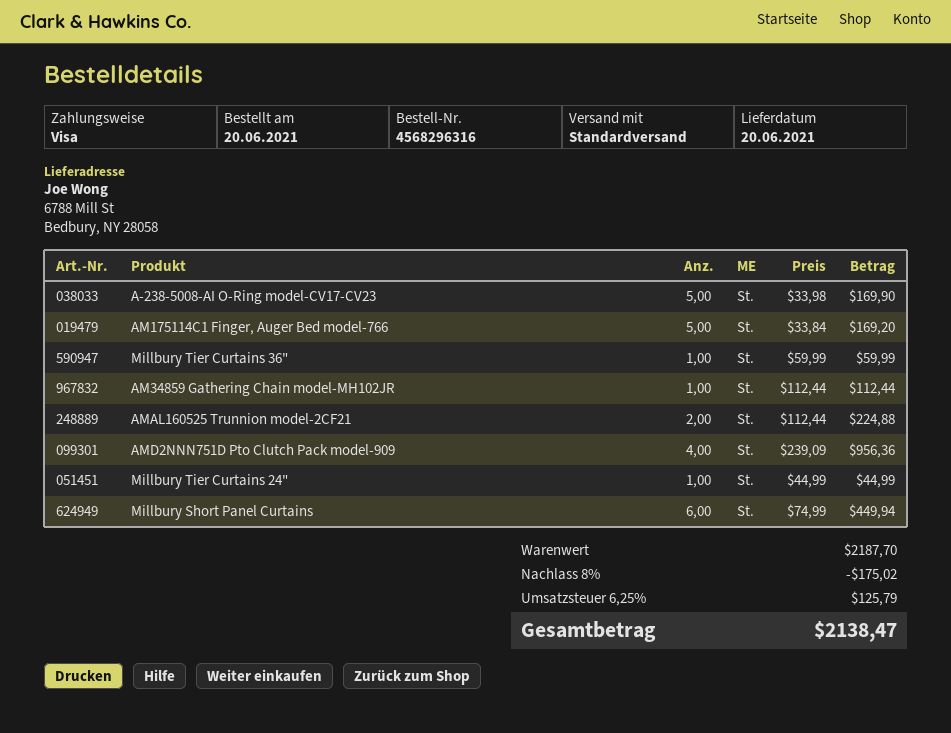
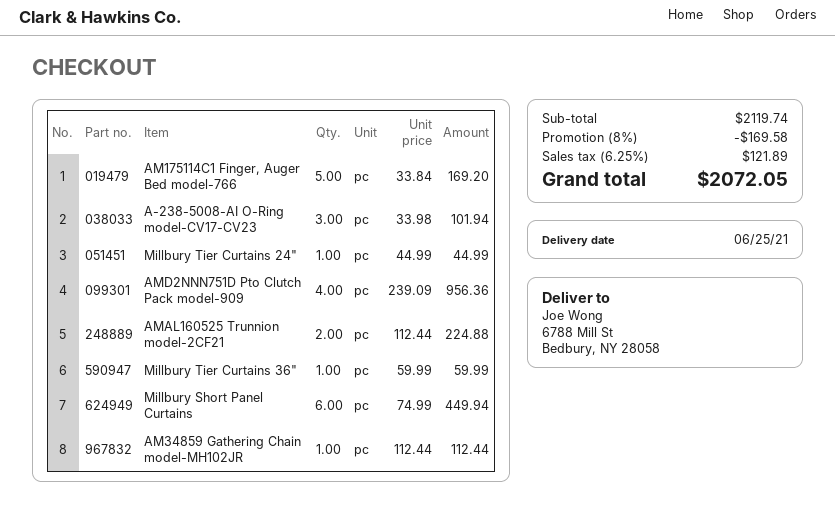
delivery date: 2021-06-20 -> 2021-06-25
A-238-5008-AI O-Ring model-CV17-CV23: 5 x 33.98 = 169.90 -> 3 x 33.98 = 101.94
subtotal: 2187.70 -> 2119.74
discount: 8% = 175.02 -> 8% = 169.58
tax: 6.25% = 125.79 -> 6.25% = 121.89
total: 2138.47 -> 2072.05

